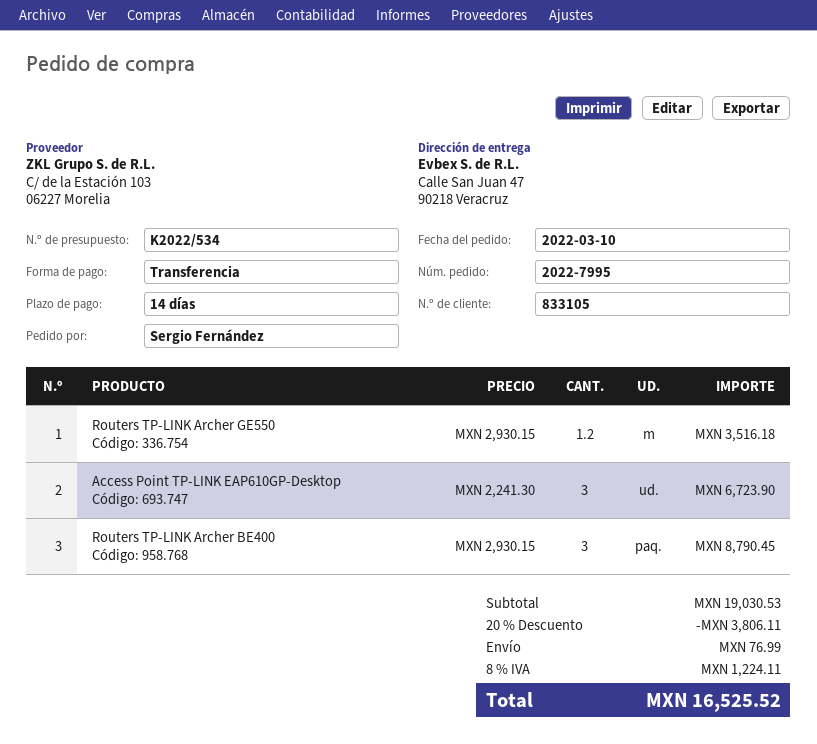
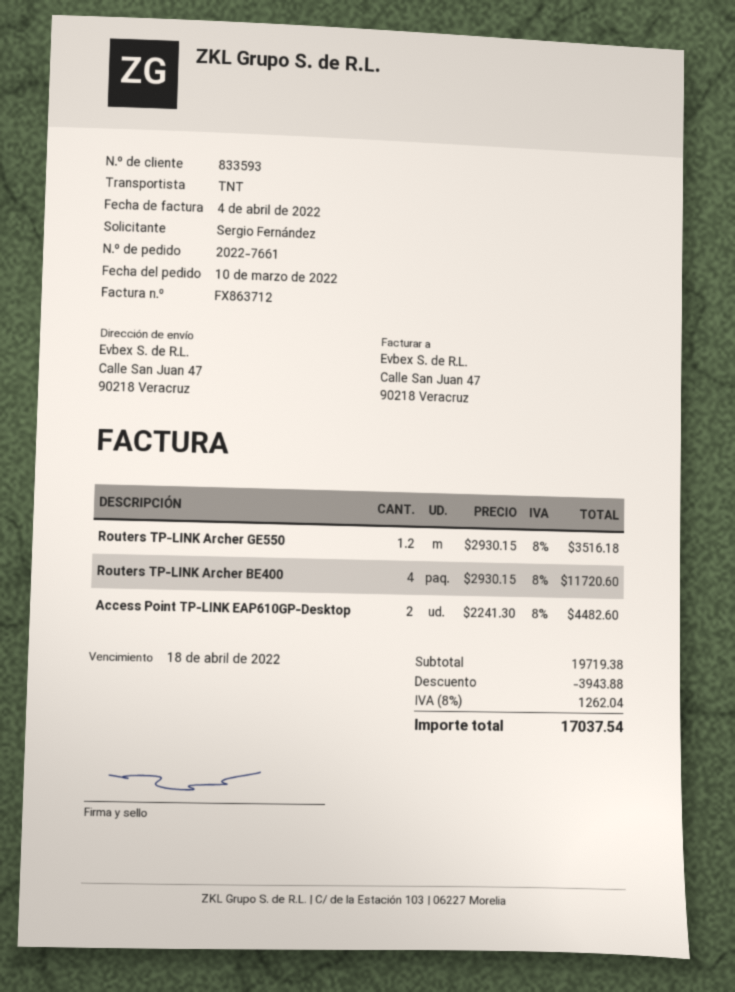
order number: 2022-7995 -> 2022-7661
customer number: 833105 -> 833593
Access Point TP-LINK EAP610GP-Desktop: 3 x 2241.30 = 6723.90 -> 2 x 2241.30 = 4482.60
Routers TP-LINK Archer BE400: 3 x 2930.15 = 8790.45 -> 4 x 2930.15 = 11720.60
subtotal: 19030.53 -> 19719.38
discount: 3806.11 -> 3943.88
shipping: 76.99 -> none
tax: 8% = 1224.11 -> 8% = 1262.04
total: 16525.52 -> 17037.54

